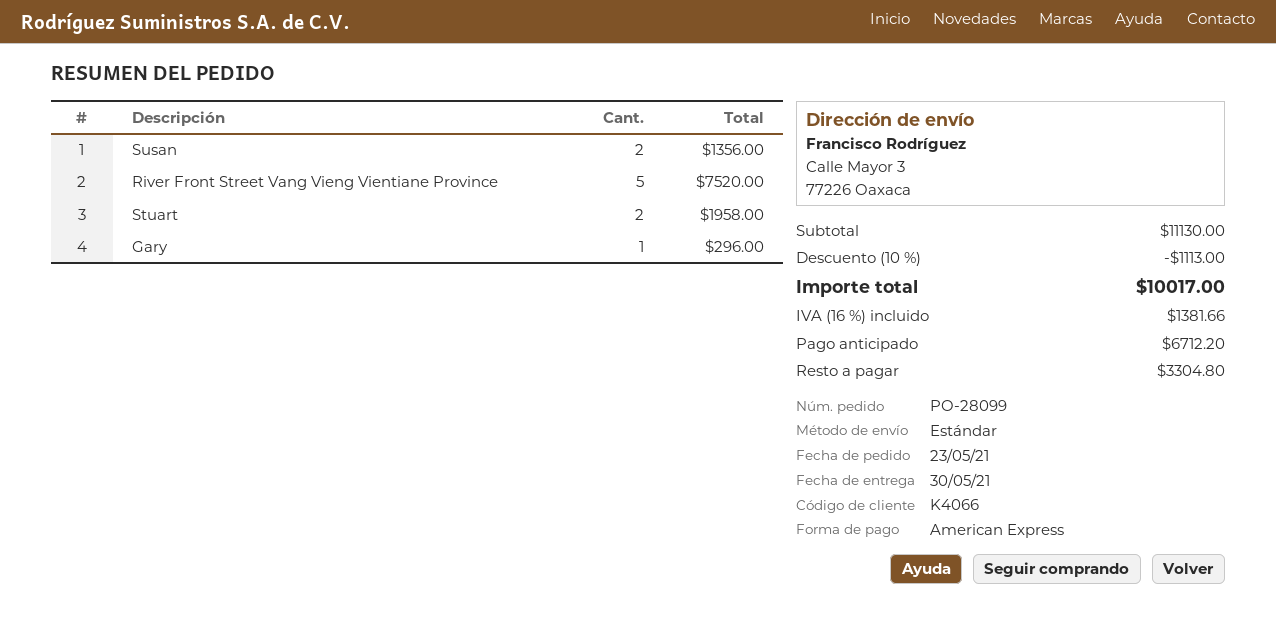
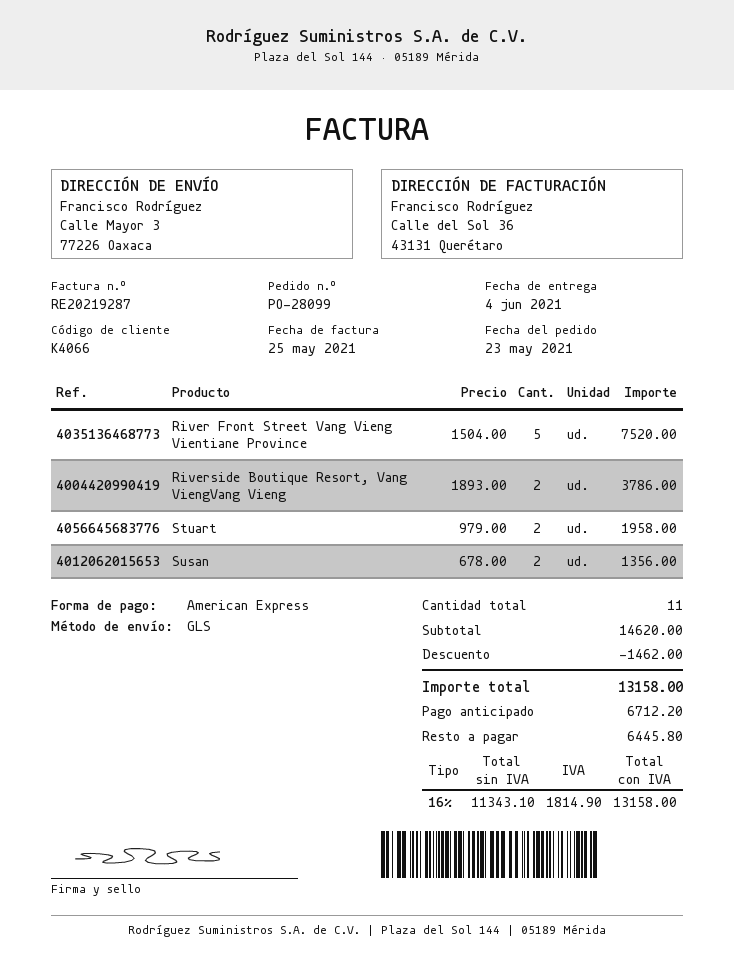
delivery date: 2021-05-30 -> 2021-06-04
shipping method: standard -> GLS
Gary: 1 for 296.00 -> none
Riverside Boutique Resort, Vang ViengVang Vieng: none -> 2 for 3786.00
subtotal: 11130.00 -> 14620.00
discount: 1113.00 -> 1462.00
tax: 16% = 1381.66 -> 16% = 1814.90
total: 10017.00 -> 13158.00
balance: 3304.80 -> 6445.80

